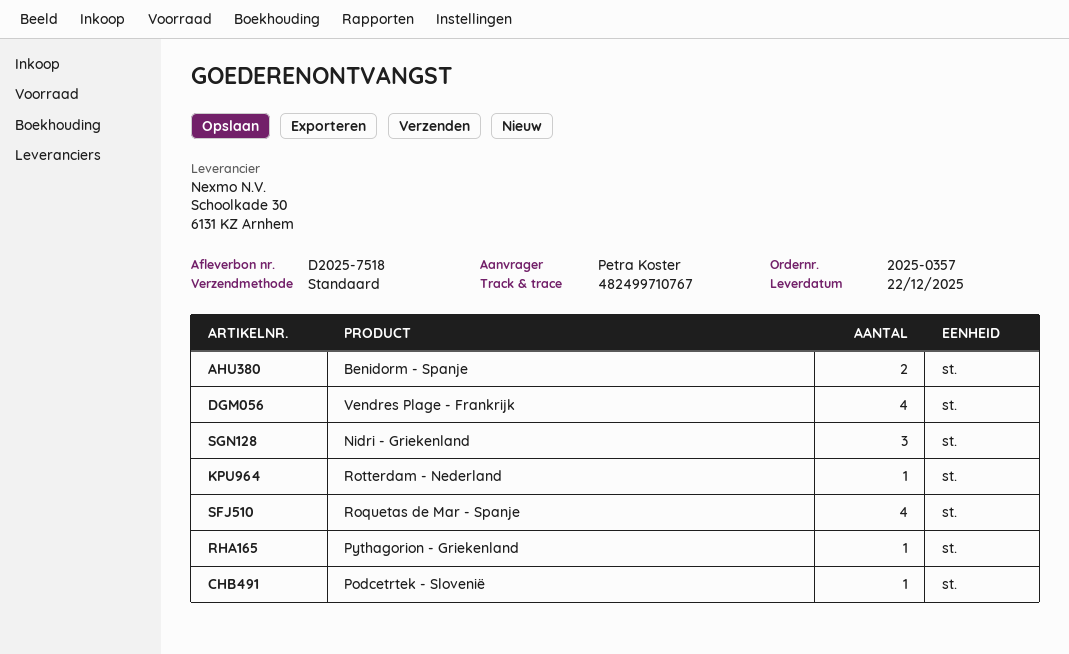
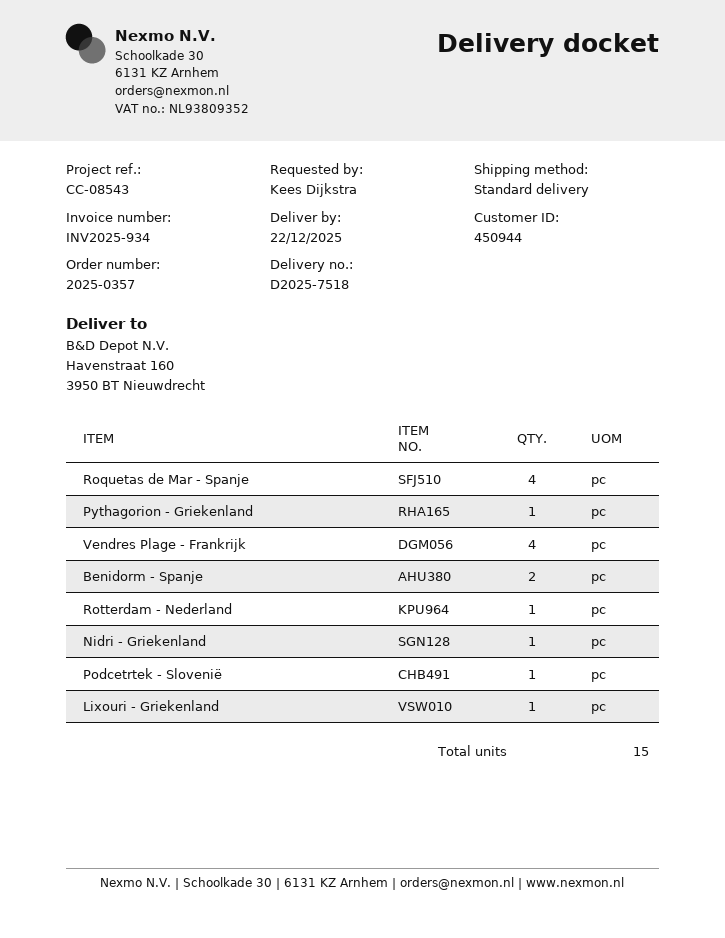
ordered by: Petra Koster -> Kees Dijkstra
Nidri - Griekenland: 3 -> 1
Lixouri - Griekenland: none -> 1

